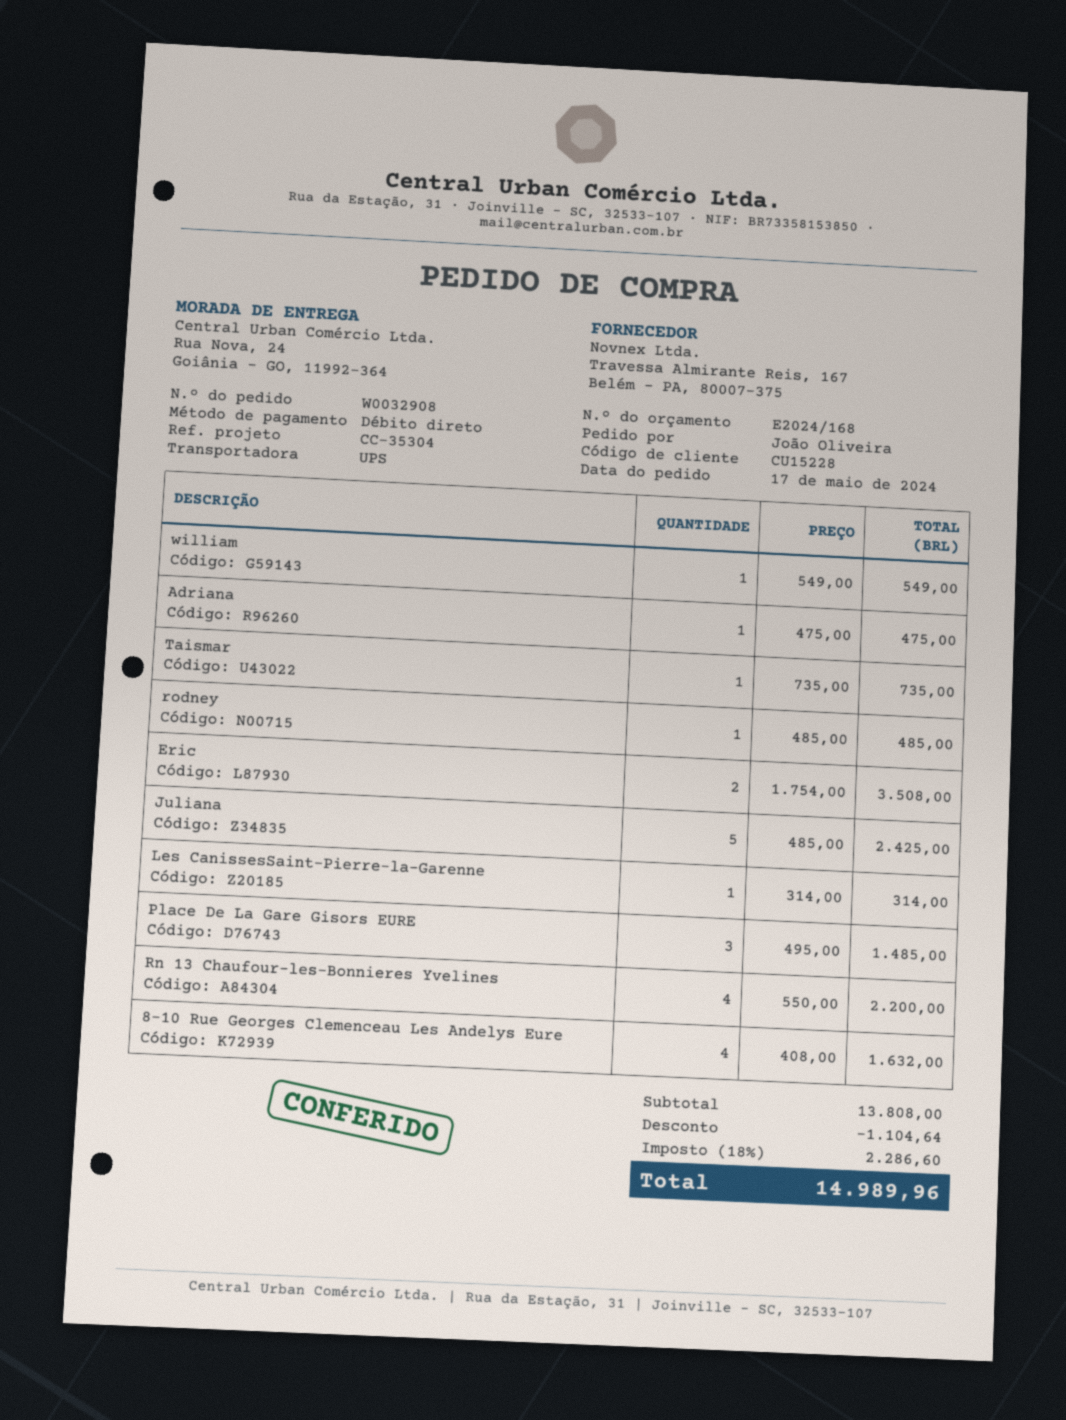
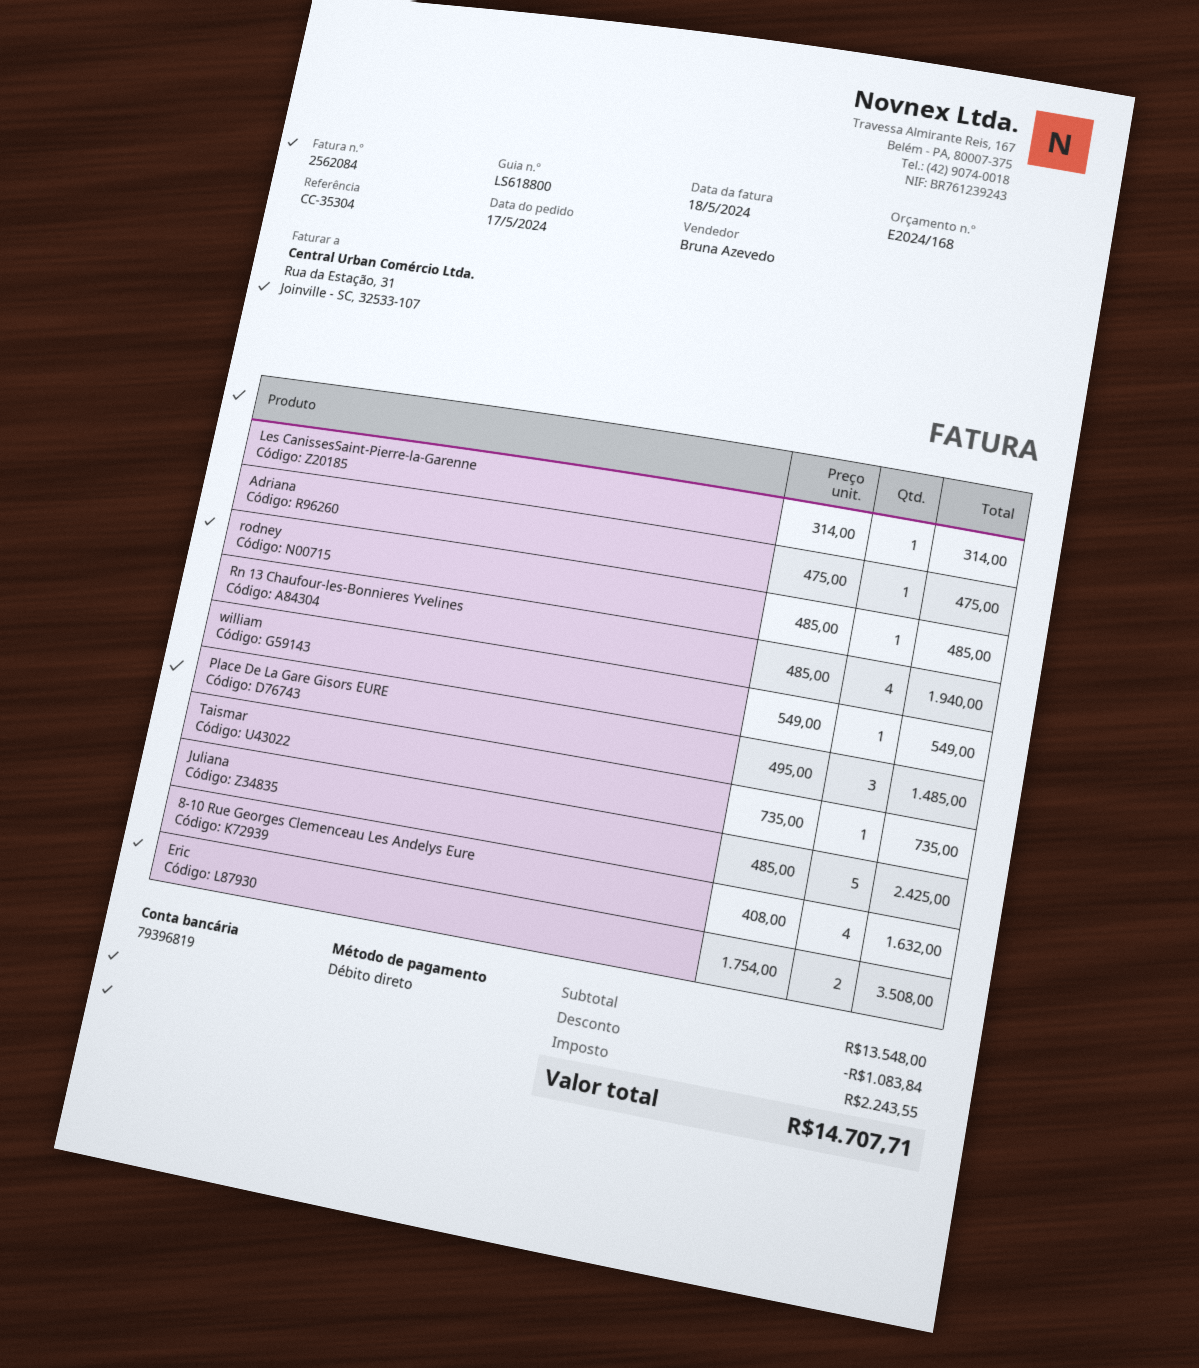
Rn 13 Chaufour-les-Bonnieres Yvelines: 4 x 550.00 = 2200.00 -> 4 x 485.00 = 1940.00
subtotal: 13808.00 -> 13548.00
discount: 1104.64 -> 1083.84
tax: 2286.60 -> 2243.55
total: 14989.96 -> 14707.71

